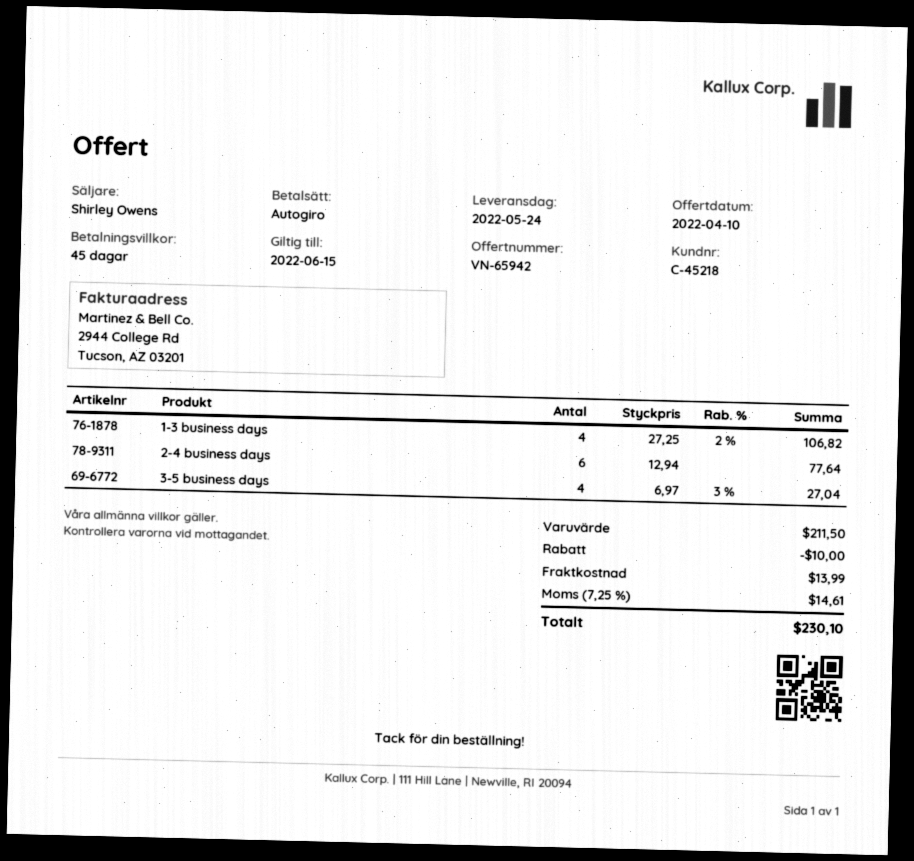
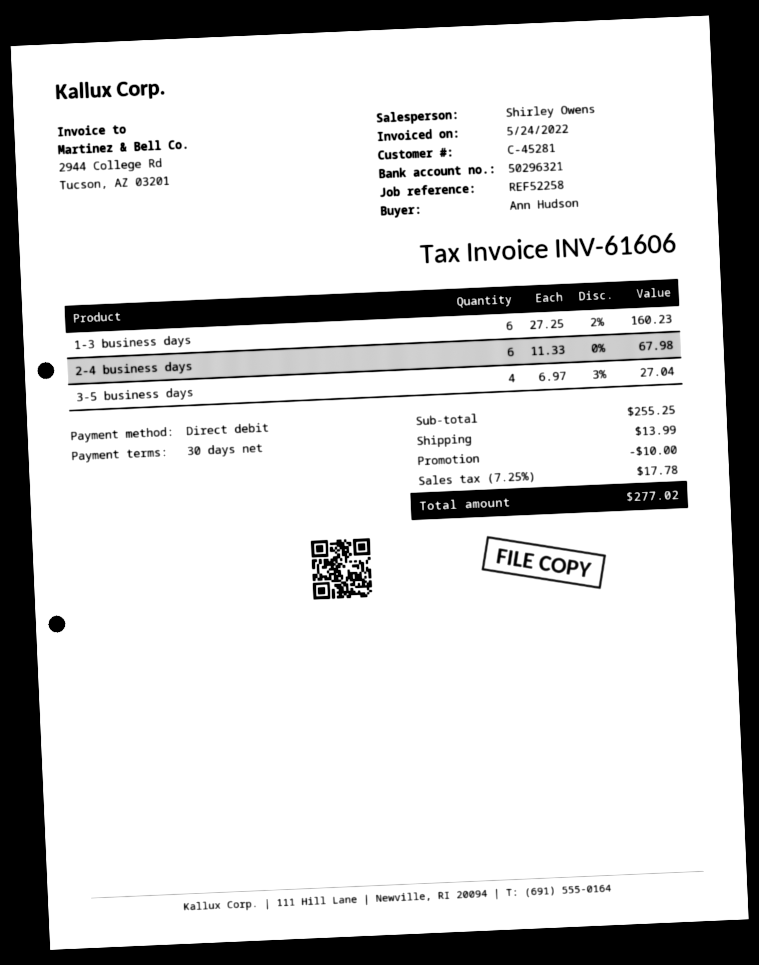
payment terms: 45 days -> 30 days
customer number: C-45218 -> C-45281
1-3 business days: 4 x 27.25 - 2% = 106.82 -> 6 x 27.25 - 2% = 160.23
2-4 business days: 6 x 12.94 = 77.64 -> 6 x 11.33 = 67.98
subtotal: 211.50 -> 255.25
tax: 7.25% = 14.61 -> 7.25% = 17.78
total: 230.10 -> 277.02

